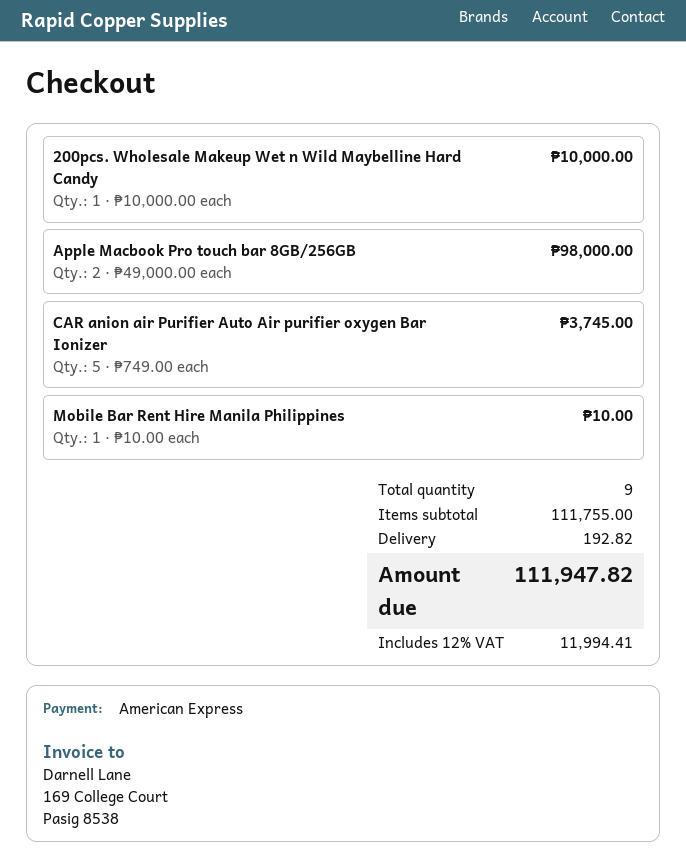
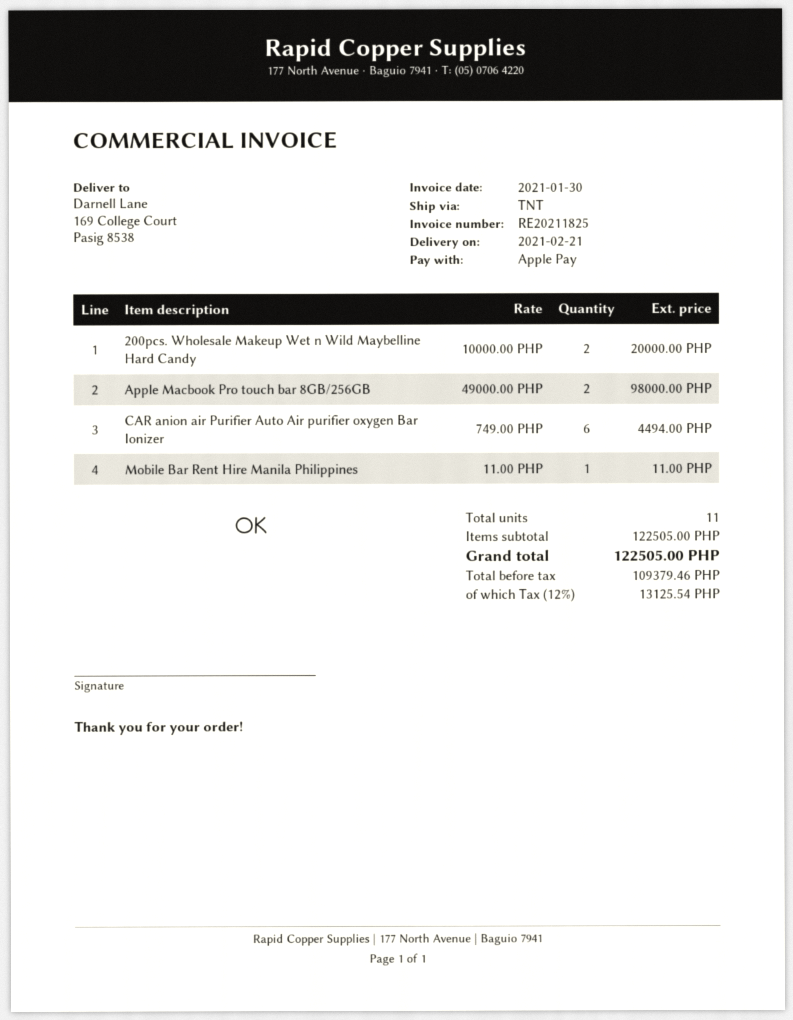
payment method: American Express -> Apple Pay
200pcs. Wholesale Makeup Wet n Wild Maybelline Hard Candy: 1 x 10000.00 = 10000.00 -> 2 x 10000.00 = 20000.00
CAR anion air Purifier Auto Air purifier oxygen Bar Ionizer: 5 x 749.00 = 3745.00 -> 6 x 749.00 = 4494.00
Mobile Bar Rent Hire Manila Philippines: 1 x 10.00 = 10.00 -> 1 x 11.00 = 11.00
total quantity: 9 -> 11
subtotal: 111755.00 -> 122505.00
shipping: 192.82 -> none
tax: 12% = 11994.41 -> 12% = 13125.54
total: 111947.82 -> 122505.00

